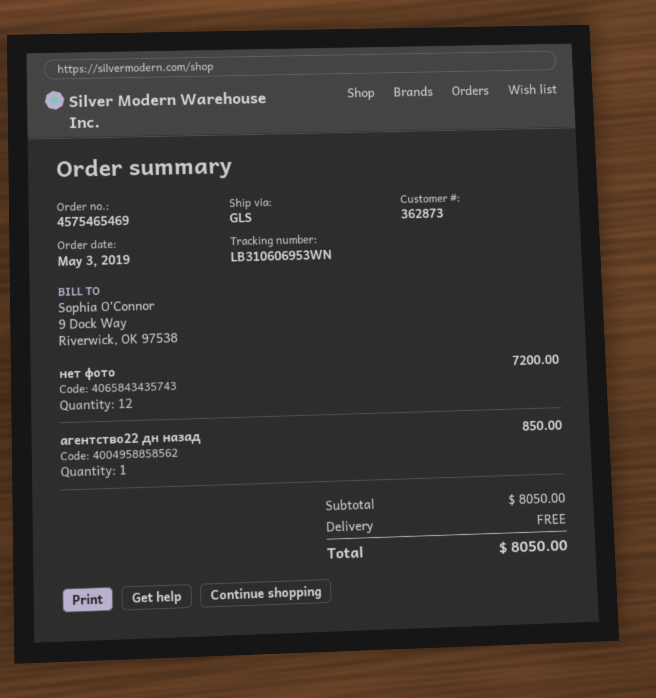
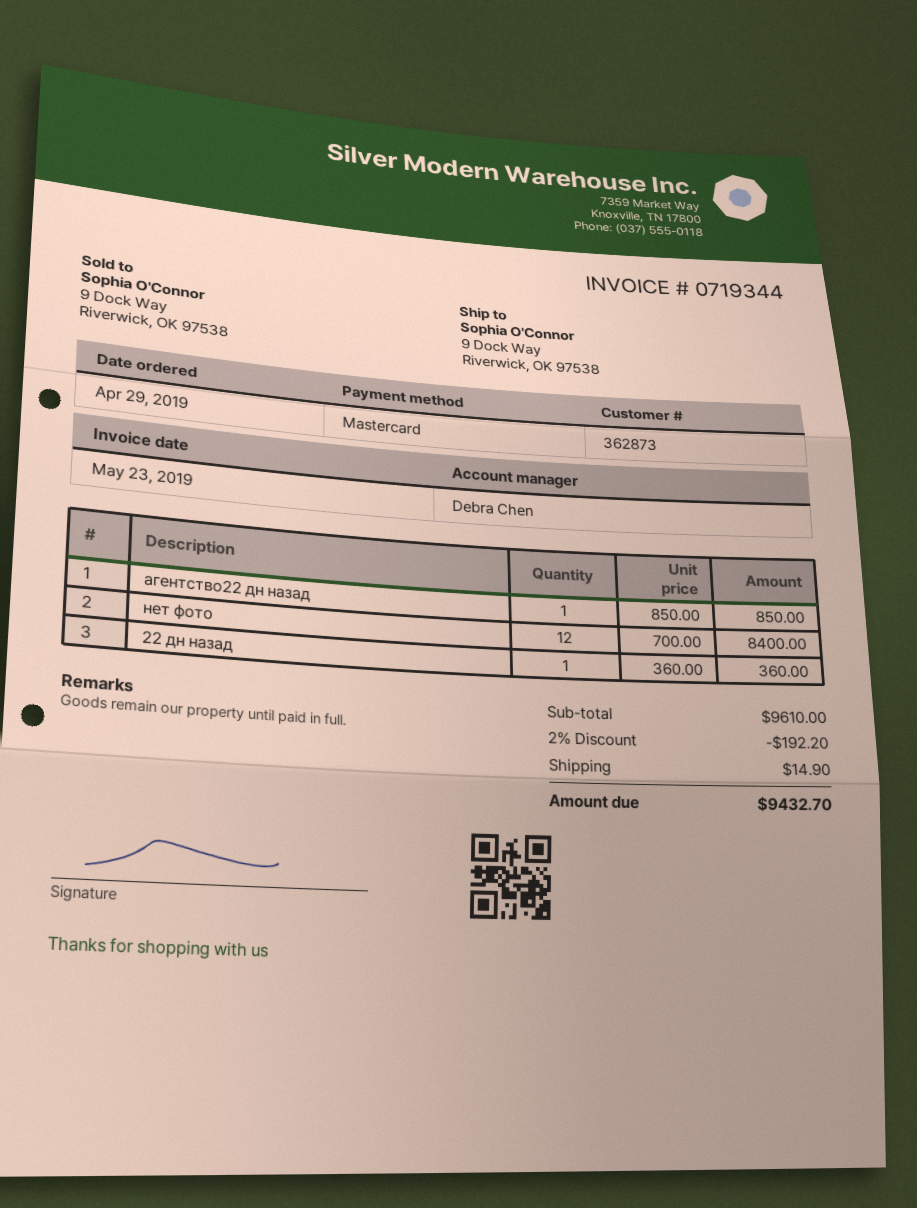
order date: 2019-05-03 -> 2019-04-29
нет фото: 12 for 7200.00 -> 12 for 8400.00
22 дн назад: none -> 1 for 360.00
subtotal: 8050.00 -> 9610.00
discount: none -> 2% = 192.20
shipping: 0.00 -> 14.90
total: 8050.00 -> 9432.70

